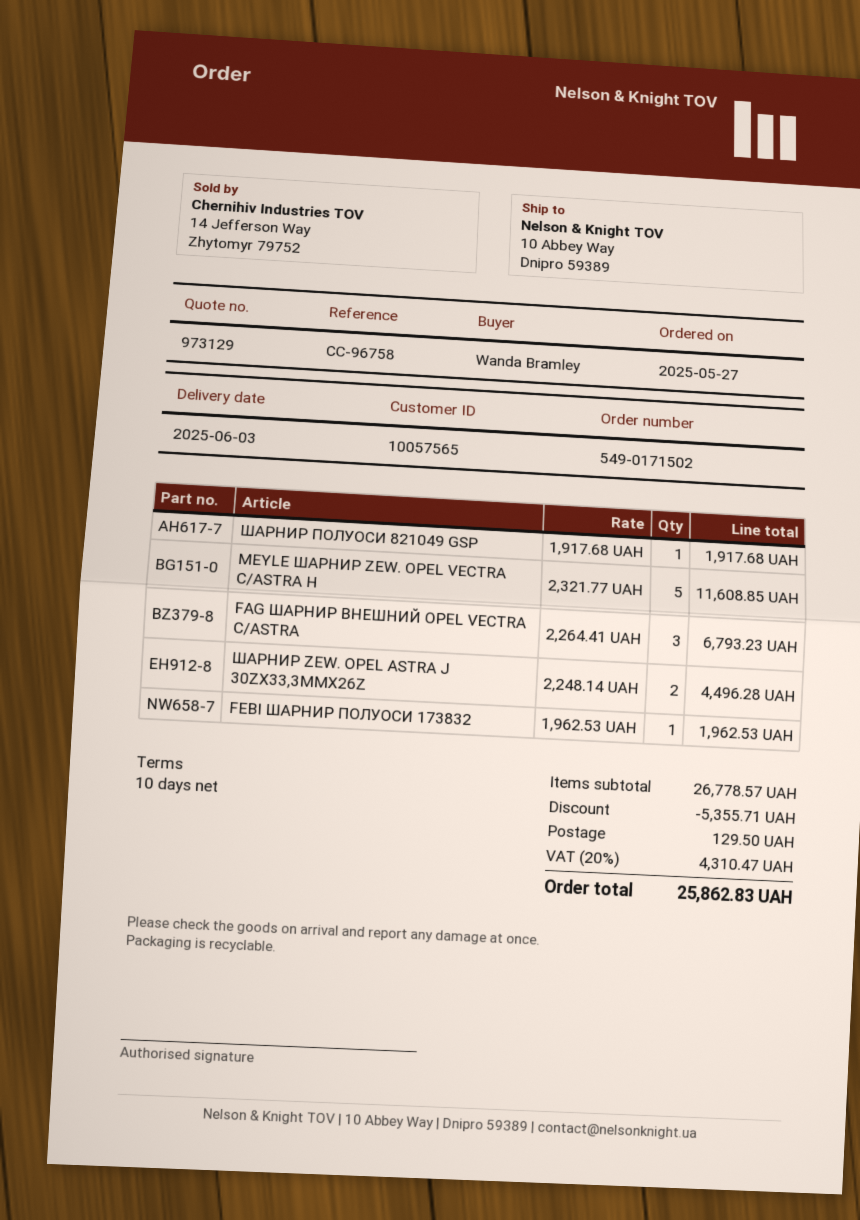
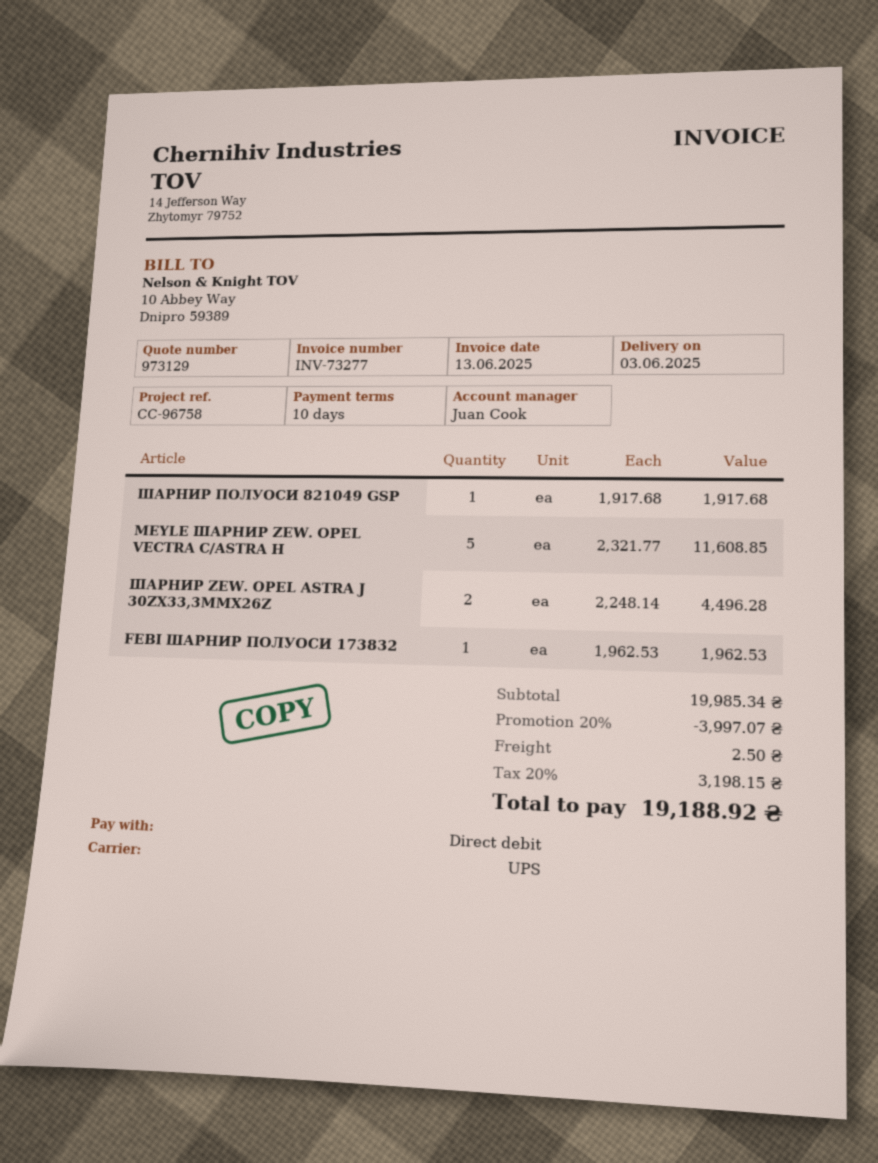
FAG ШАРНИР ВНЕШНИЙ OPEL VECTRA C/ASTRA: 3 x 2264.41 = 6793.23 -> none
subtotal: 26778.57 -> 19985.34
discount: 5355.71 -> 3997.07
shipping: 129.50 -> 2.50
tax: 20% = 4310.47 -> 20% = 3198.15
total: 25862.83 -> 19188.92

